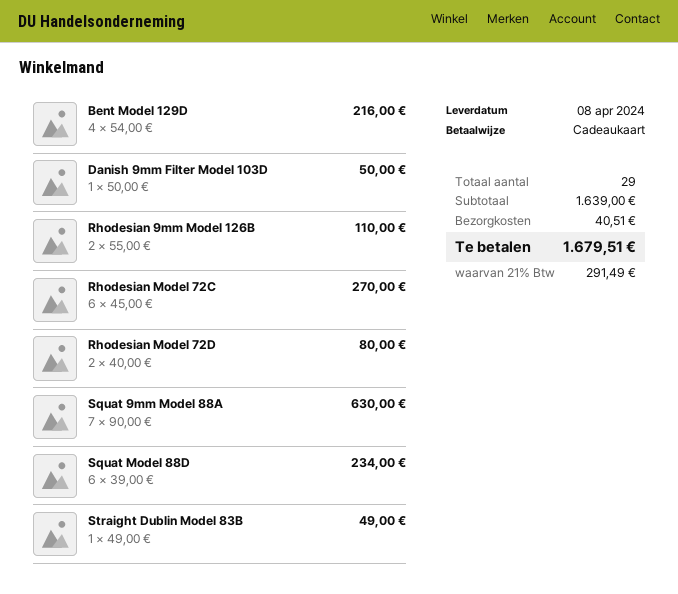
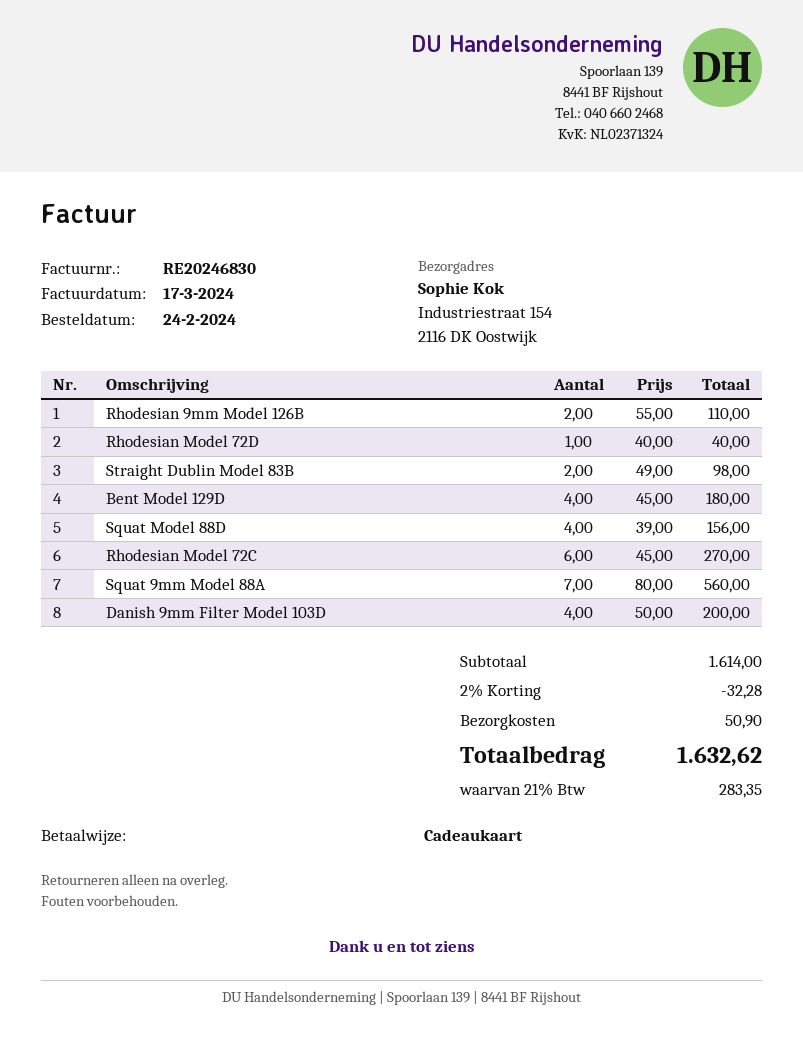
Bent Model 129D: 4 x 54.00 = 216.00 -> 4 x 45.00 = 180.00
Danish 9mm Filter Model 103D: 1 x 50.00 = 50.00 -> 4 x 50.00 = 200.00
Rhodesian Model 72D: 2 x 40.00 = 80.00 -> 1 x 40.00 = 40.00
Squat 9mm Model 88A: 7 x 90.00 = 630.00 -> 7 x 80.00 = 560.00
Squat Model 88D: 6 x 39.00 = 234.00 -> 4 x 39.00 = 156.00
Straight Dublin Model 83B: 1 x 49.00 = 49.00 -> 2 x 49.00 = 98.00
subtotal: 1639.00 -> 1614.00
discount: none -> 2% = 32.28
shipping: 40.51 -> 50.90
tax: 21% = 291.49 -> 21% = 283.35
total: 1679.51 -> 1632.62

